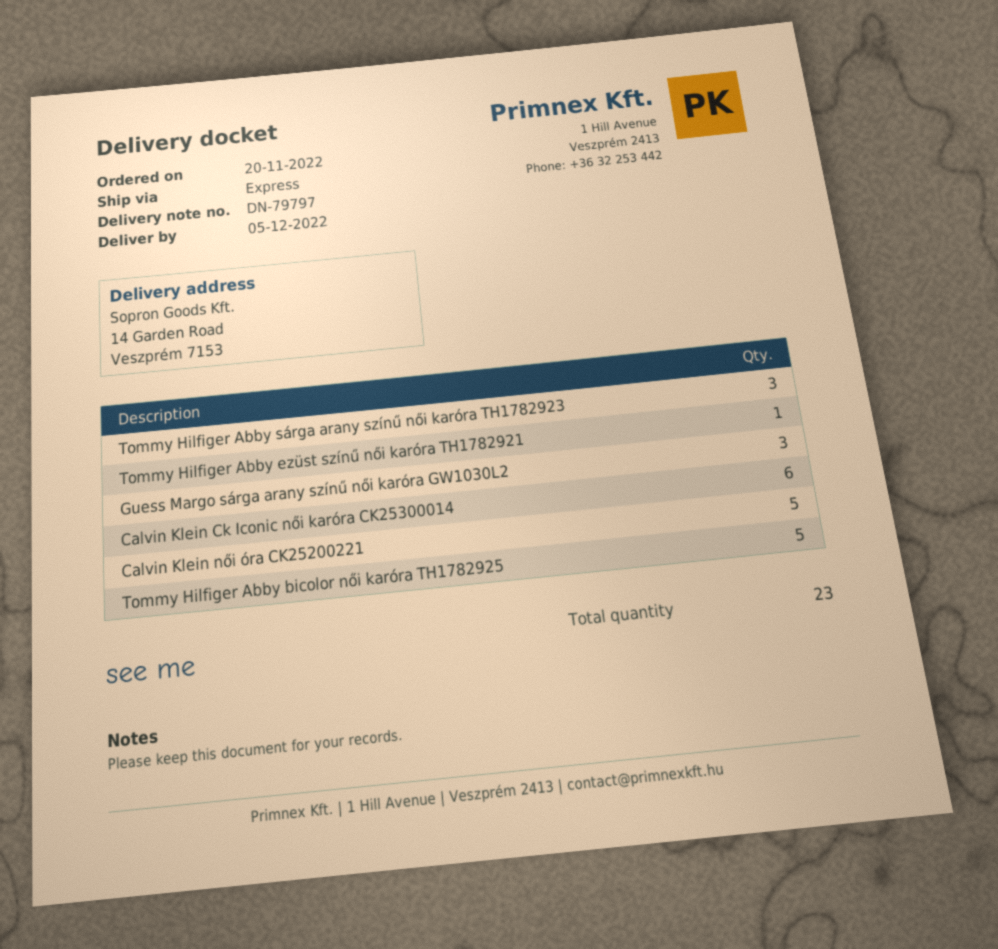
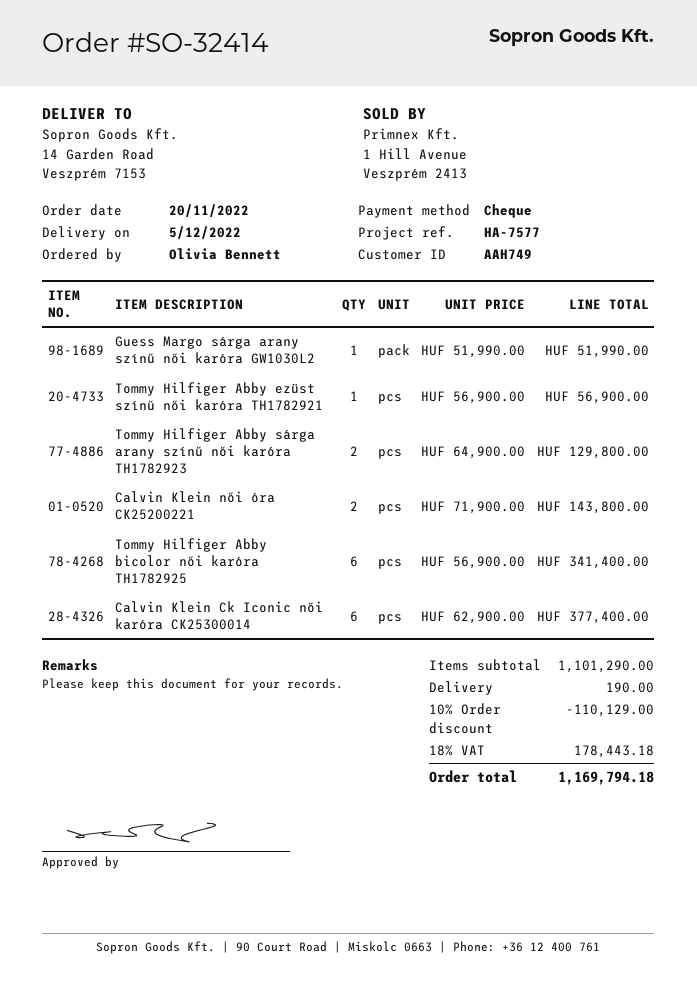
Tommy Hilfiger Abby sárga arany színű női karóra TH1782923: 3 -> 2
Guess Margo sárga arany színű női karóra GW1030L2: 3 -> 1
Calvin Klein női óra CK25200221: 5 -> 2
Tommy Hilfiger Abby bicolor női karóra TH1782925: 5 -> 6

